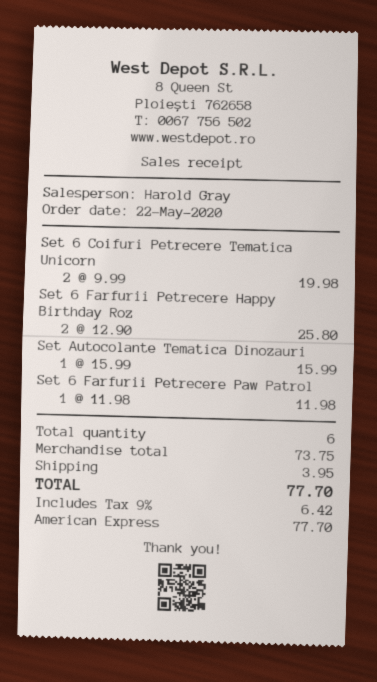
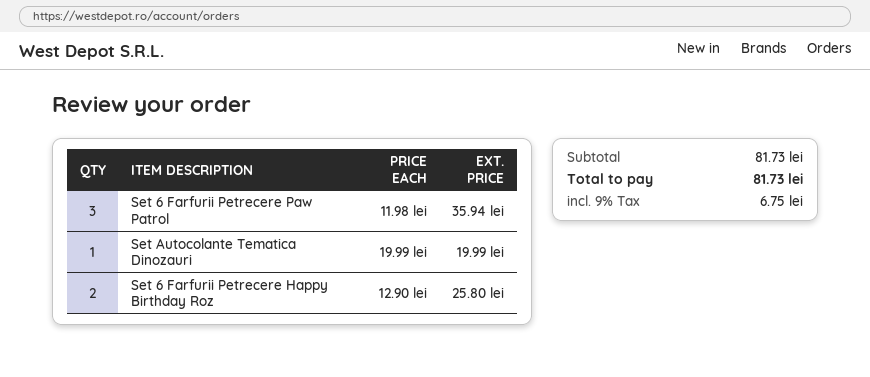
Set 6 Coifuri Petrecere Tematica Unicorn: 2 x 9.99 = 19.98 -> none
Set Autocolante Tematica Dinozauri: 1 x 15.99 = 15.99 -> 1 x 19.99 = 19.99
Set 6 Farfurii Petrecere Paw Patrol: 1 x 11.98 = 11.98 -> 3 x 11.98 = 35.94
subtotal: 73.75 -> 81.73
shipping: 3.95 -> none
tax: 9% = 6.42 -> 9% = 6.75
total: 77.70 -> 81.73

